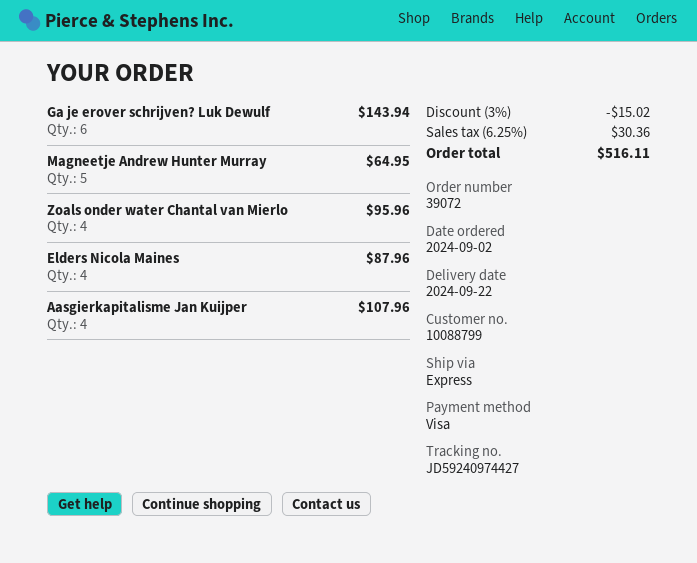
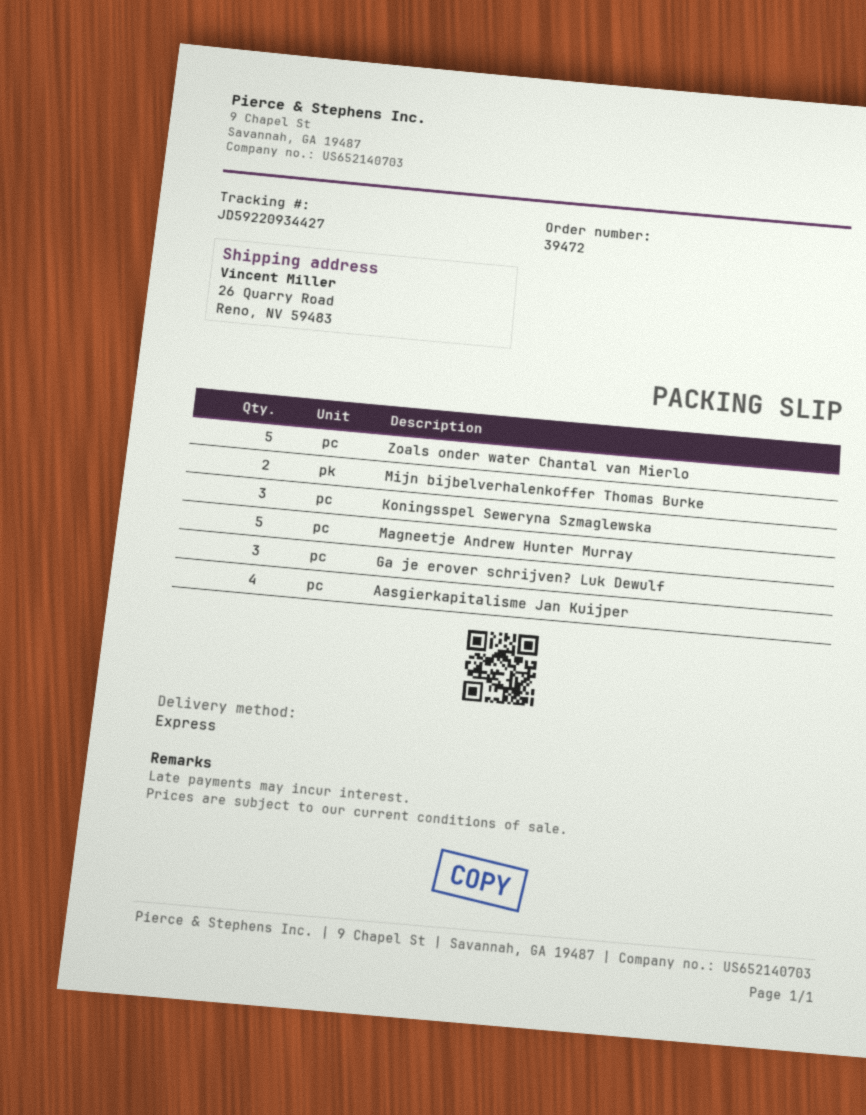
order number: 39072 -> 39472
tracking number: JD59240974427 -> JD59220934427
Ga je erover schrijven? Luk Dewulf: 6 -> 3
Zoals onder water Chantal van Mierlo: 4 -> 5
Elders Nicola Maines: 4 -> none
Mijn bijbelverhalenkoffer Thomas Burke: none -> 2
Koningsspel Seweryna Szmaglewska: none -> 3

